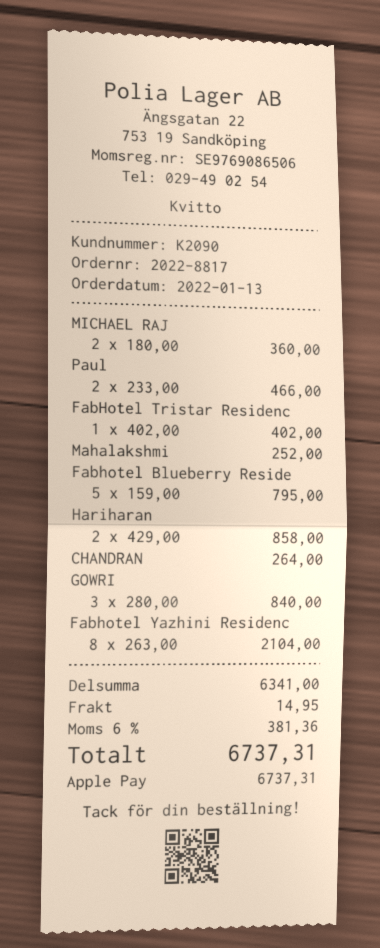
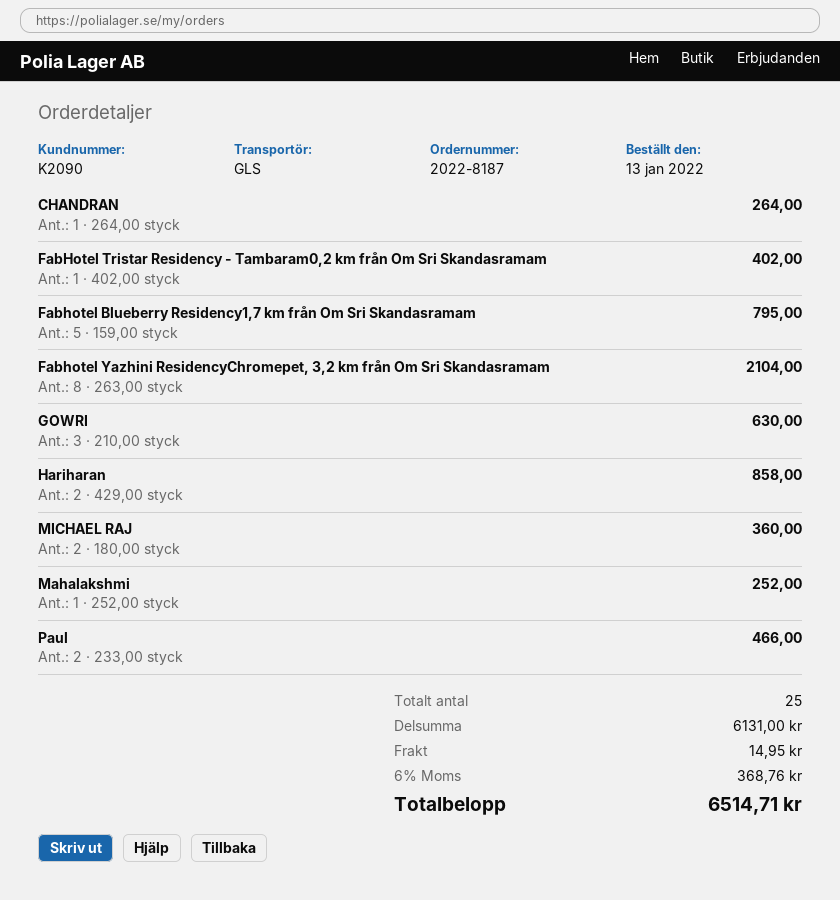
order number: 2022-8817 -> 2022-8187
GOWRI: 3 x 280.00 = 840.00 -> 3 x 210.00 = 630.00
subtotal: 6341.00 -> 6131.00
tax: 6% = 381.36 -> 6% = 368.76
total: 6737.31 -> 6514.71

